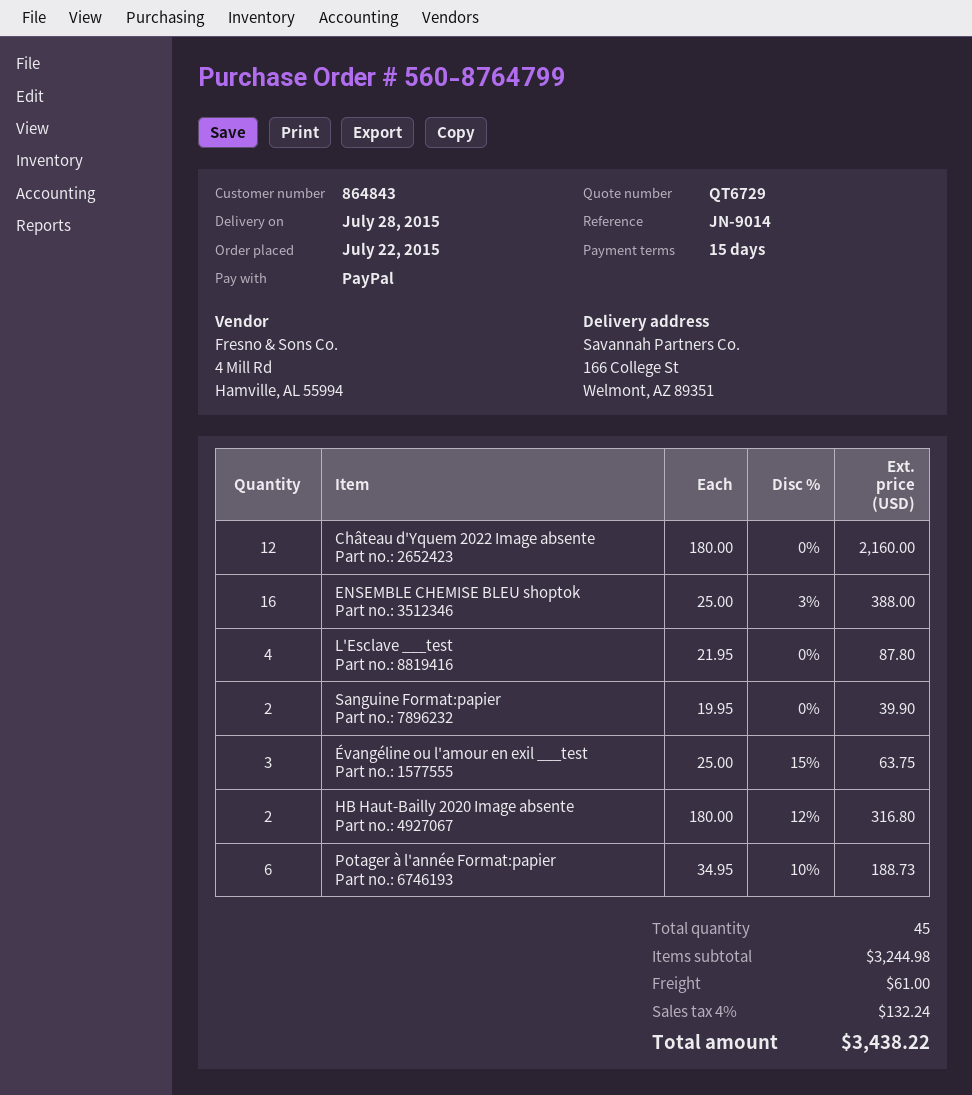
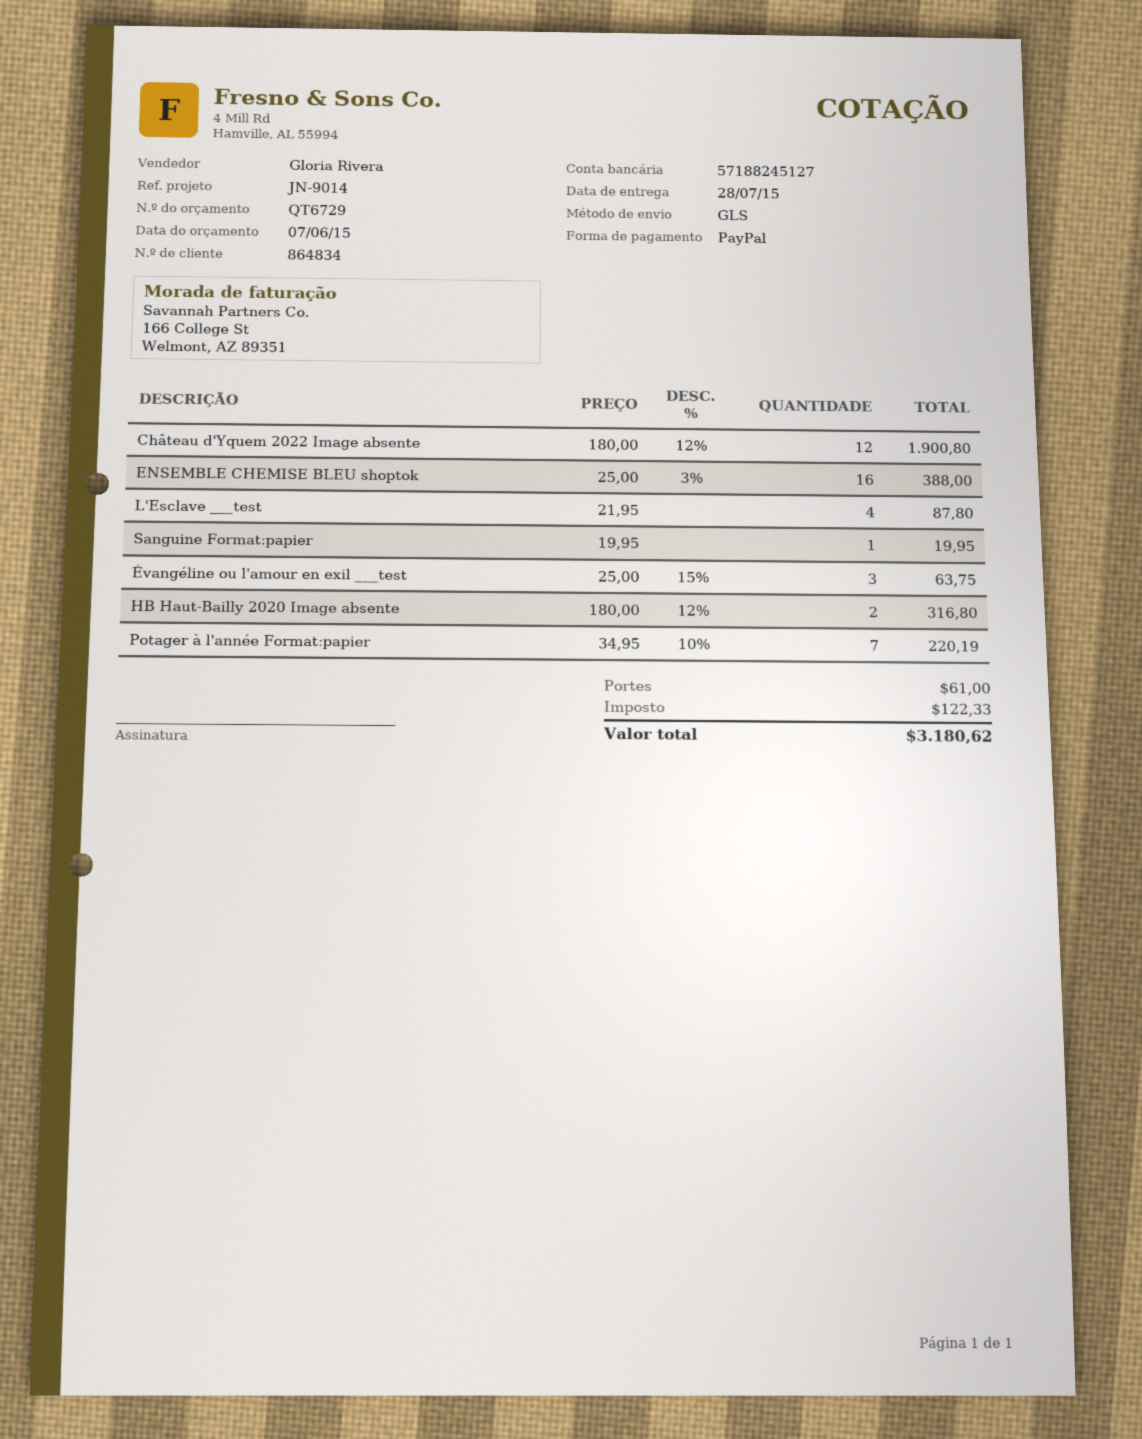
customer number: 864843 -> 864834
Château d'Yquem 2022 Image absente: 12 x 180.00 = 2160.00 -> 12 x 180.00 - 12% = 1900.80
Sanguine Format:papier: 2 x 19.95 = 39.90 -> 1 x 19.95 = 19.95
Potager à l'année Format:papier: 6 x 34.95 - 10% = 188.73 -> 7 x 34.95 - 10% = 220.19
tax: 132.24 -> 122.33
total: 3438.22 -> 3180.62

